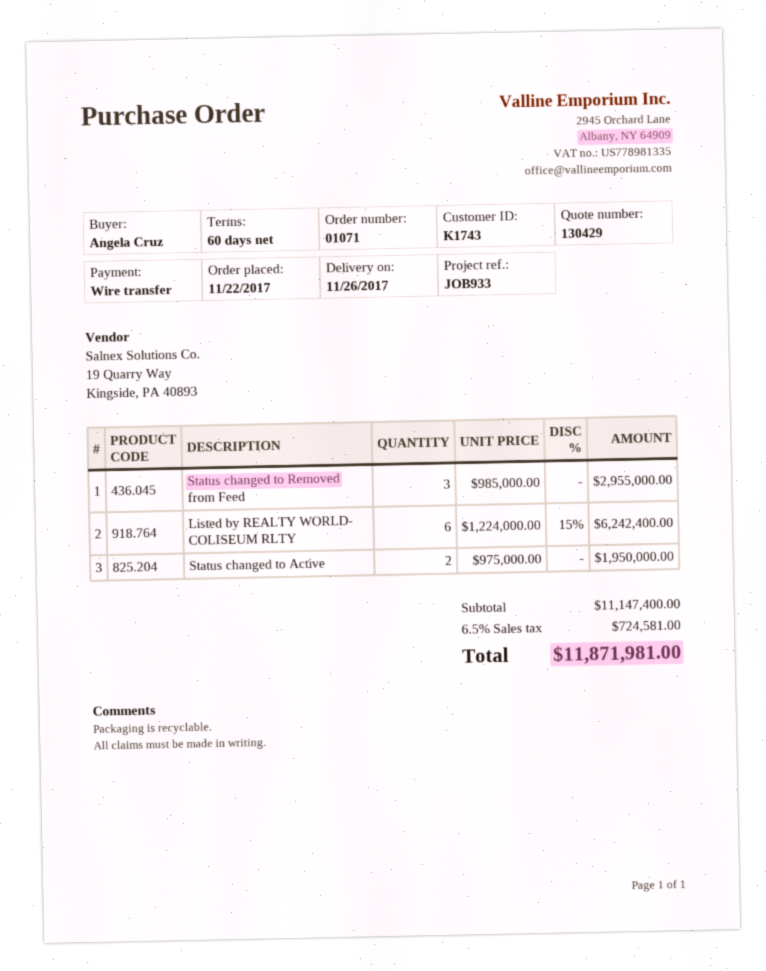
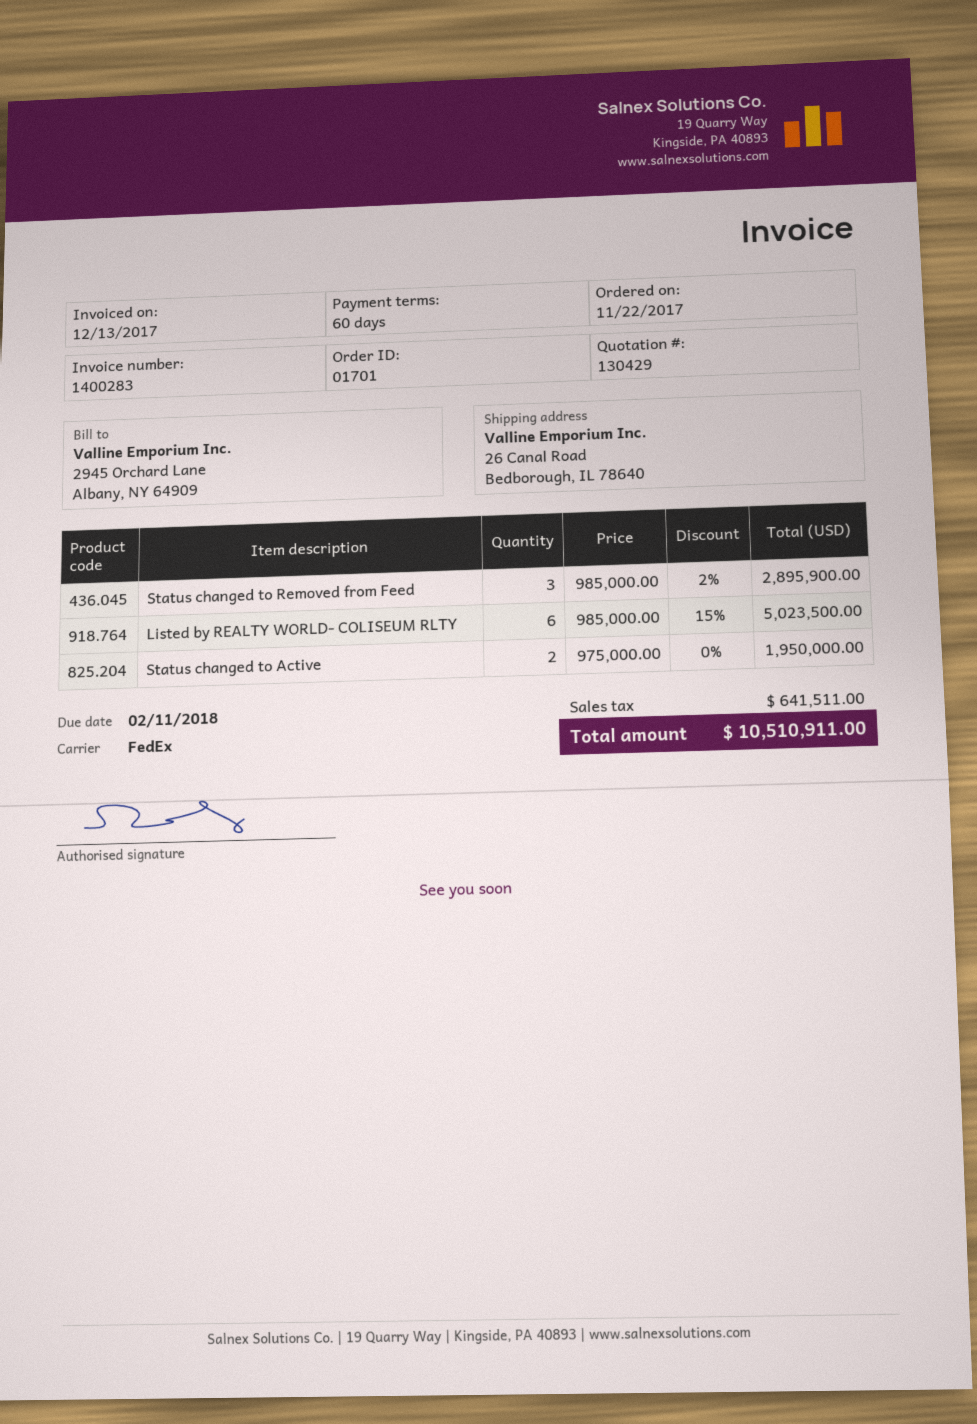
order number: 01071 -> 01701
Status changed to Removed from Feed: 3 x 985000.00 = 2955000.00 -> 3 x 985000.00 - 2% = 2895900.00
Listed by REALTY WORLD- COLISEUM RLTY: 6 x 1224000.00 - 15% = 6242400.00 -> 6 x 985000.00 - 15% = 5023500.00
tax: 724581.00 -> 641511.00
total: 11871981.00 -> 10510911.00

